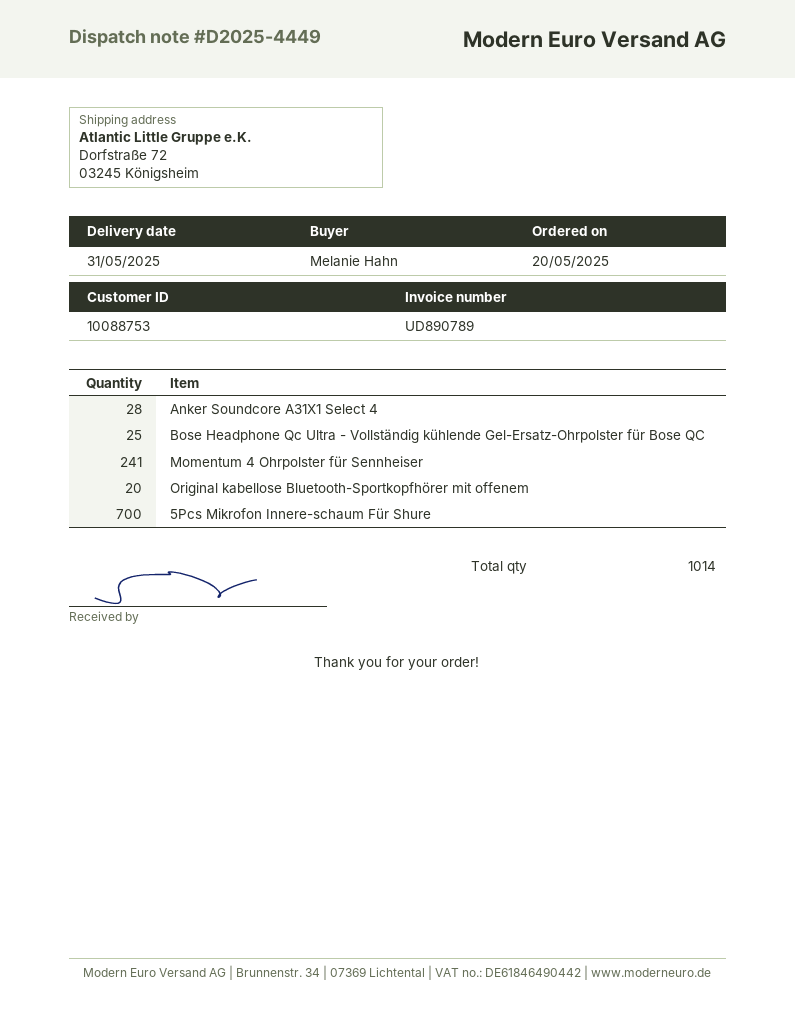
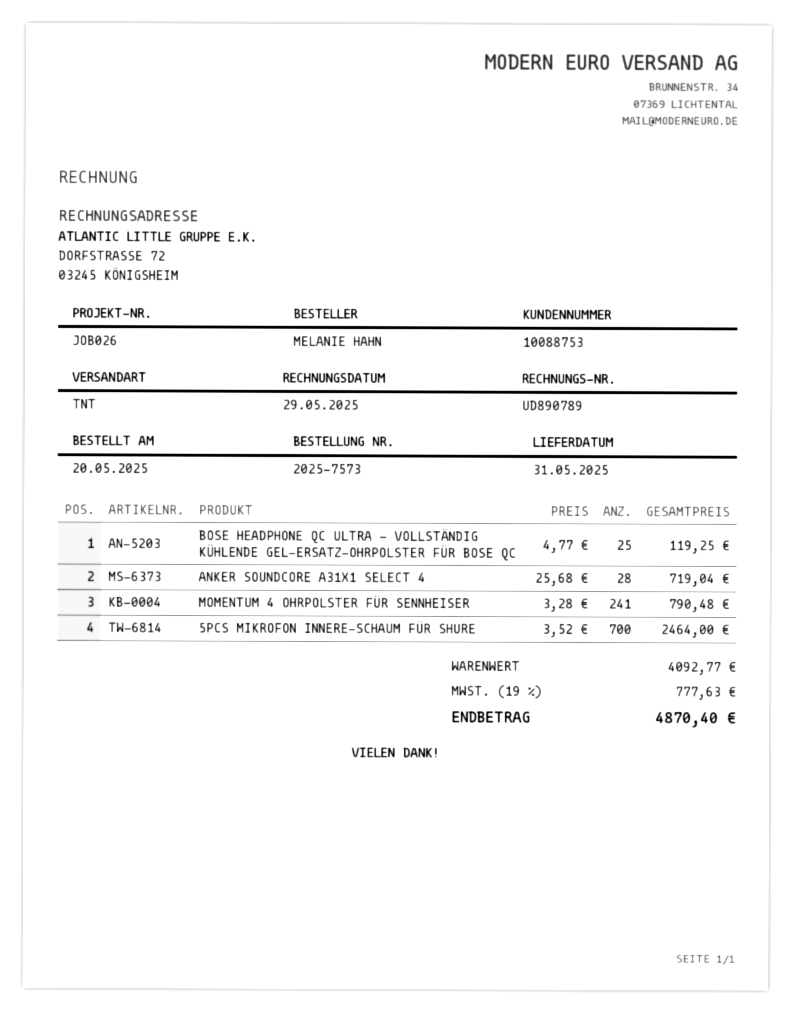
Original kabellose Bluetooth-Sportkopfhörer mit offenem: 20 -> none

